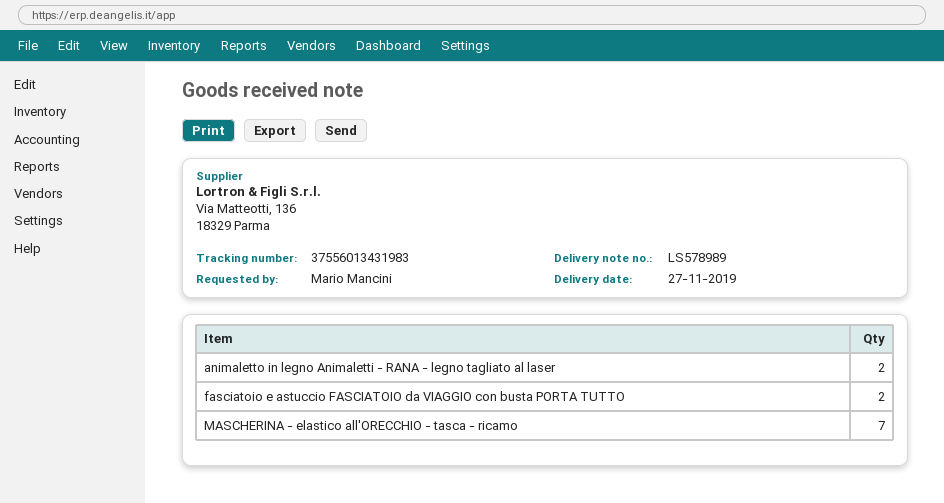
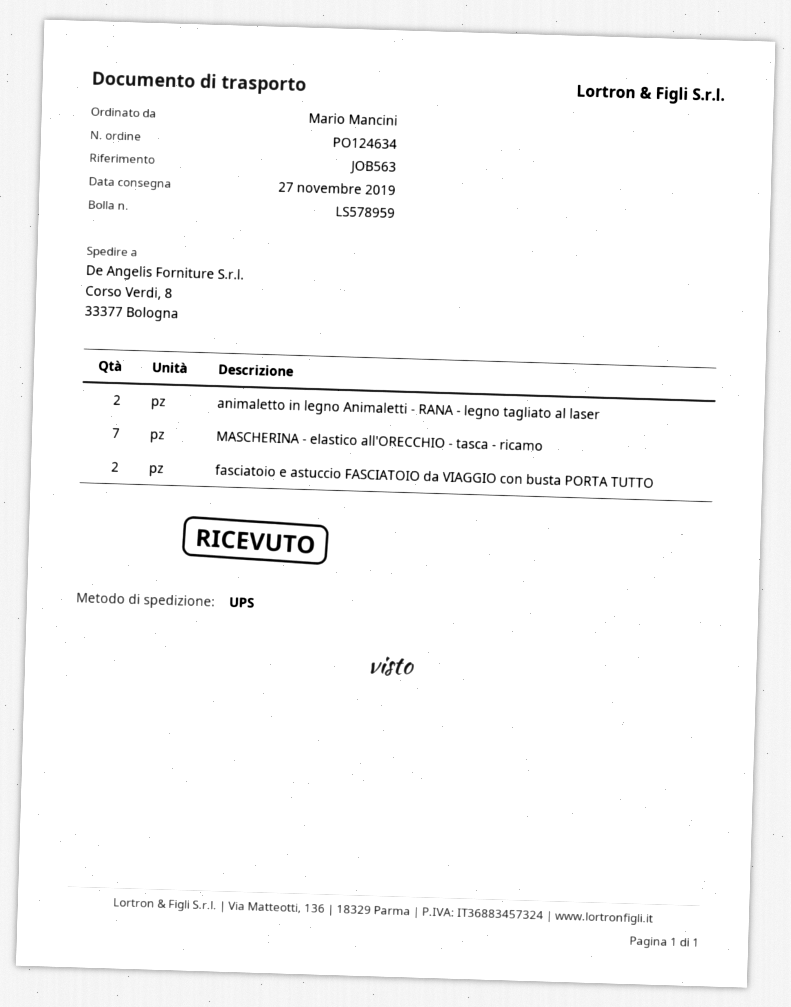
delivery note number: LS578989 -> LS578959

